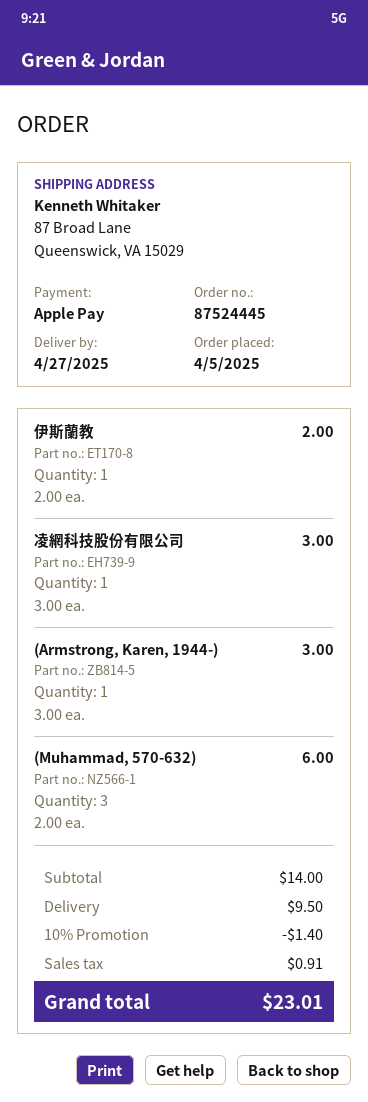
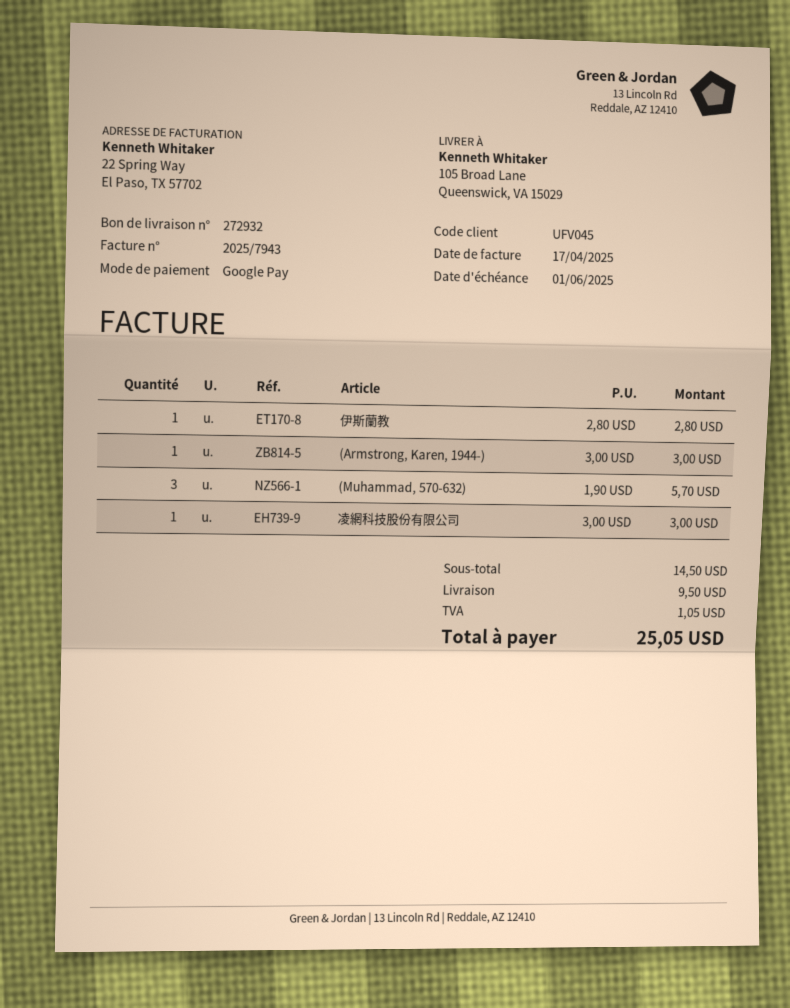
payment method: Apple Pay -> Google Pay
ship to: 87 Broad Lane, Queenswick, VA 15029 -> 105 Broad Lane, Queenswick, VA 15029
伊斯蘭教: 1 x 2.00 = 2.00 -> 1 x 2.80 = 2.80
(Muhammad, 570-632): 3 x 2.00 = 6.00 -> 3 x 1.90 = 5.70
subtotal: 14.00 -> 14.50
discount: 10% = 1.40 -> none
tax: 0.91 -> 1.05
total: 23.01 -> 25.05

